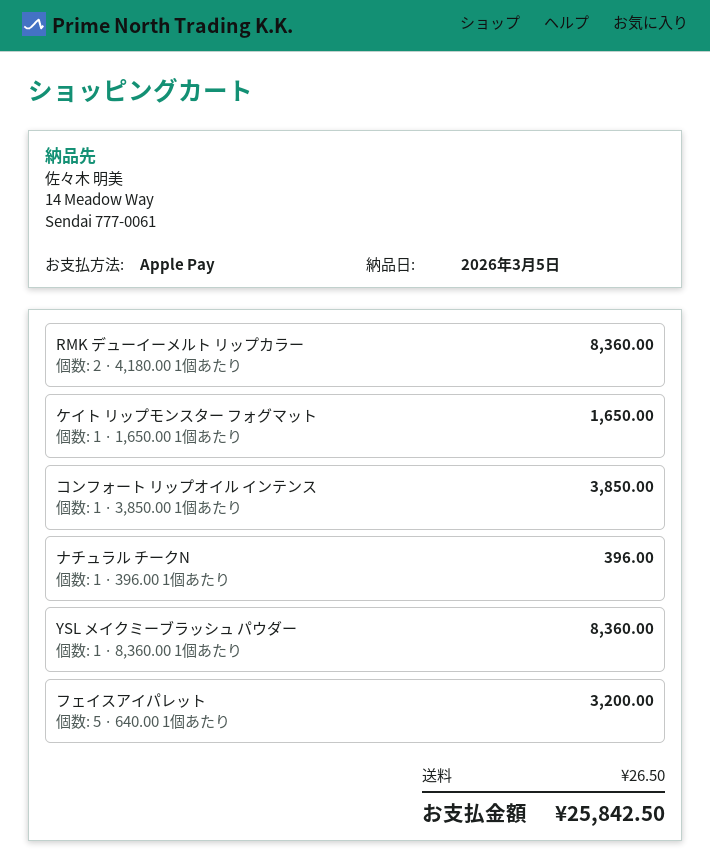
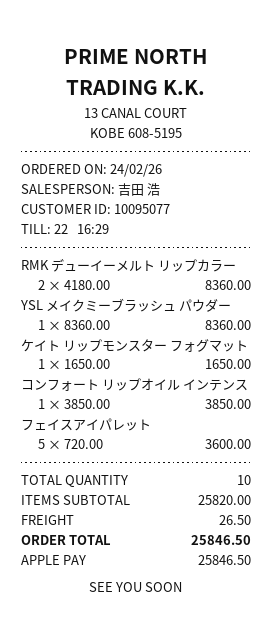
ナチュラル チークN: 1 x 396.00 = 396.00 -> none
フェイスアイパレット: 5 x 640.00 = 3200.00 -> 5 x 720.00 = 3600.00
total: 25842.50 -> 25846.50

